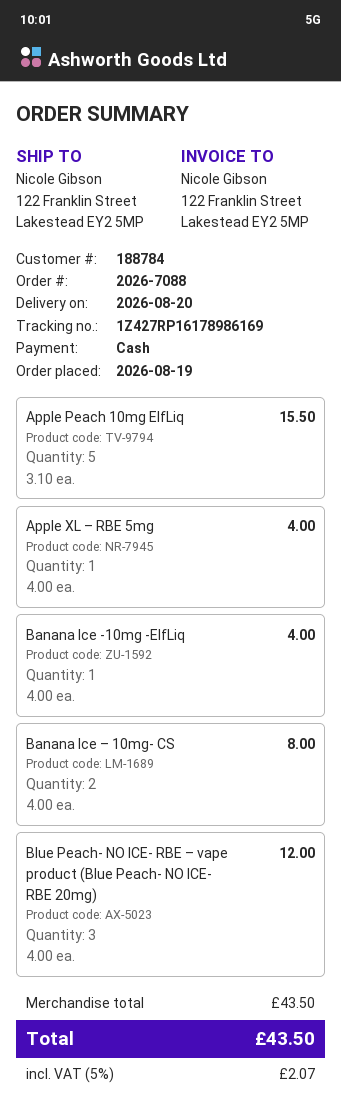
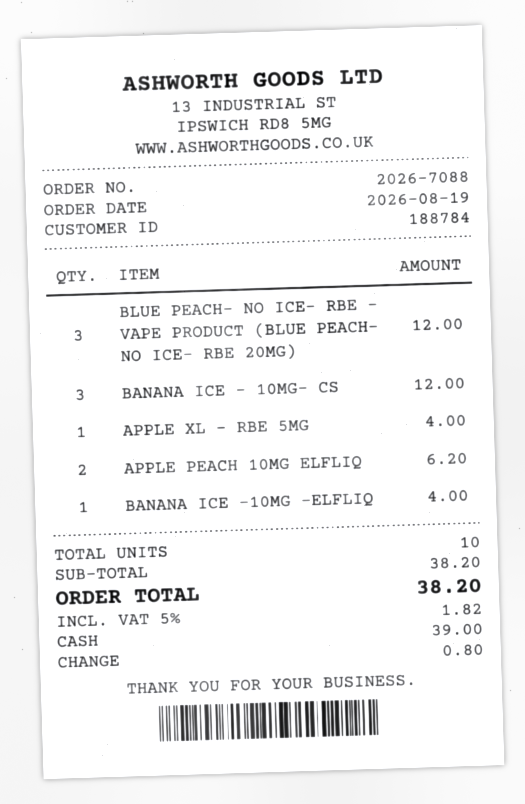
Apple Peach 10mg ElfLiq: 5 for 15.50 -> 2 for 6.20
Banana Ice – 10mg- CS: 2 for 8.00 -> 3 for 12.00
subtotal: 43.50 -> 38.20
tax: 5% = 2.07 -> 5% = 1.82
total: 43.50 -> 38.20

